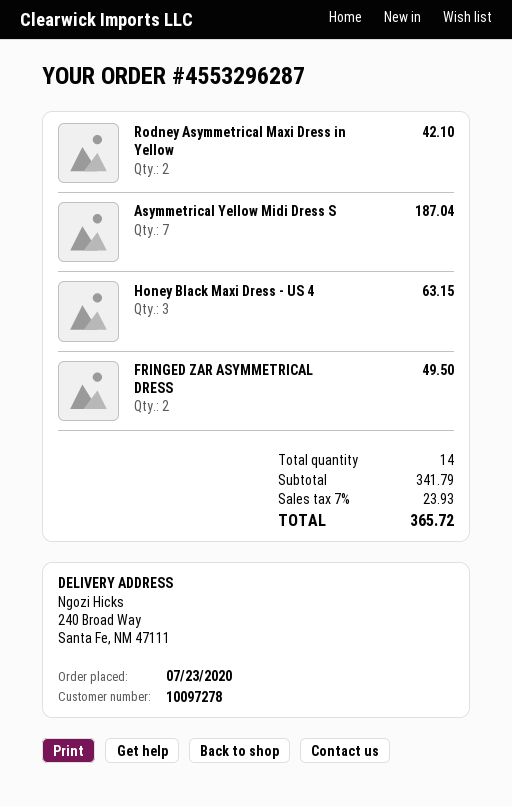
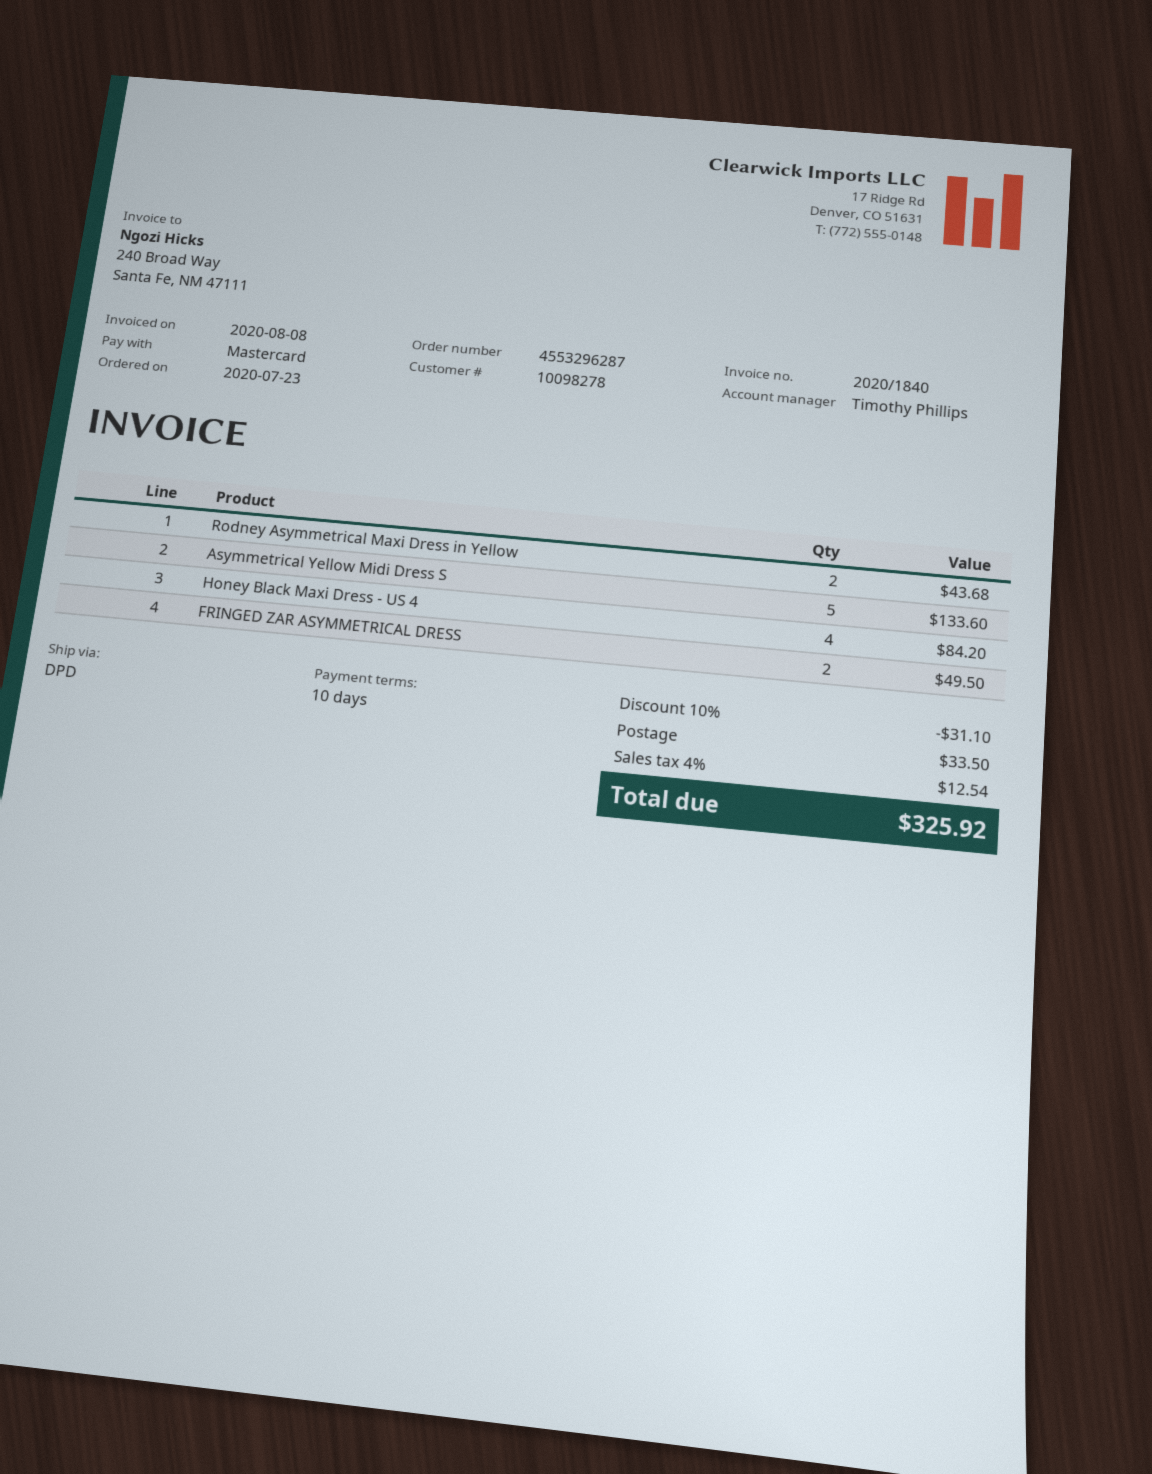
customer number: 10097278 -> 10098278
Rodney Asymmetrical Maxi Dress in Yellow: 2 for 42.10 -> 2 for 43.68
Asymmetrical Yellow Midi Dress S: 7 for 187.04 -> 5 for 133.60
Honey Black Maxi Dress - US 4: 3 for 63.15 -> 4 for 84.20
discount: none -> 10% = 31.10
shipping: none -> 33.50
tax: 7% = 23.93 -> 4% = 12.54
total: 365.72 -> 325.92

